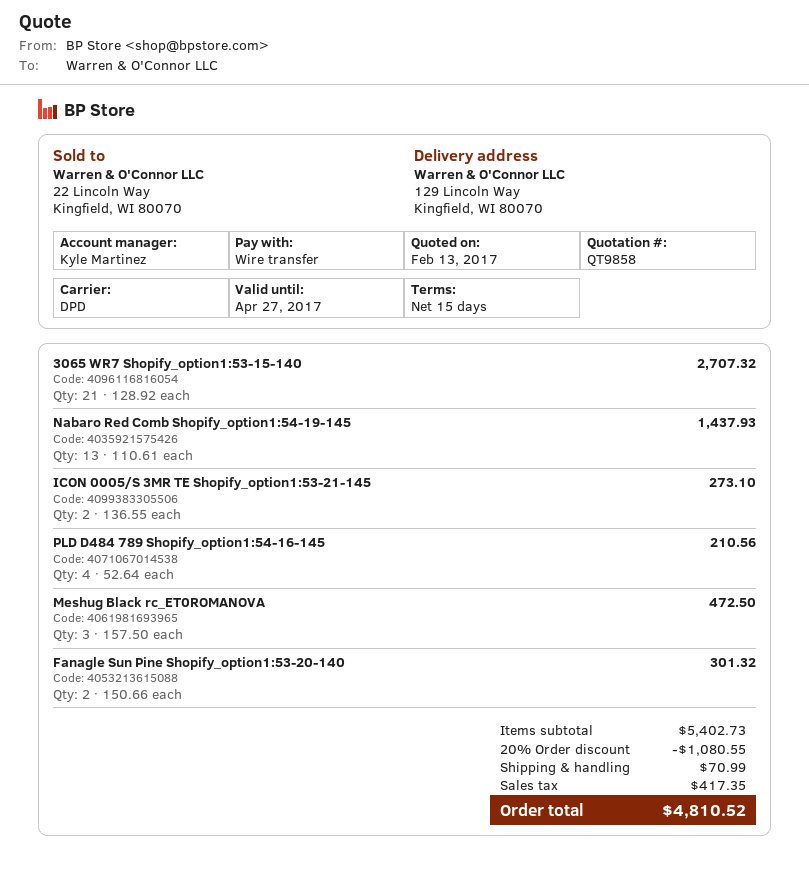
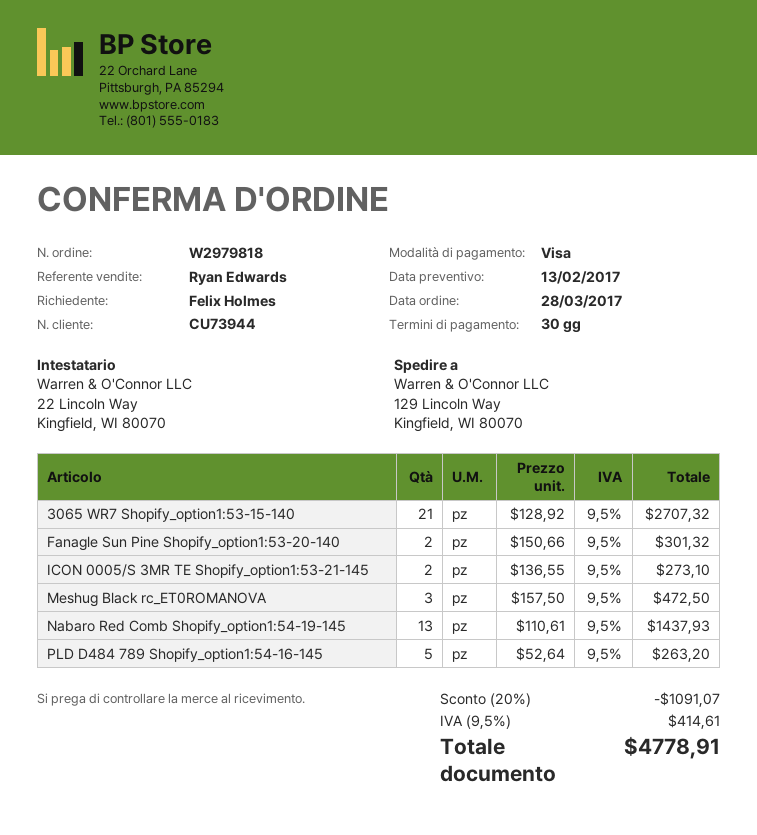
payment terms: 15 days -> 30 days
sales rep: Kyle Martinez -> Ryan Edwards
payment method: bank transfer -> Visa
PLD D484 789 Shopify_option1:54-16-145: 4 x 52.64 = 210.56 -> 5 x 52.64 = 263.20
discount: 20% = 1080.55 -> 20% = 1091.07
shipping: 70.99 -> none
tax: 417.35 -> 414.61
total: 4810.52 -> 4778.91

